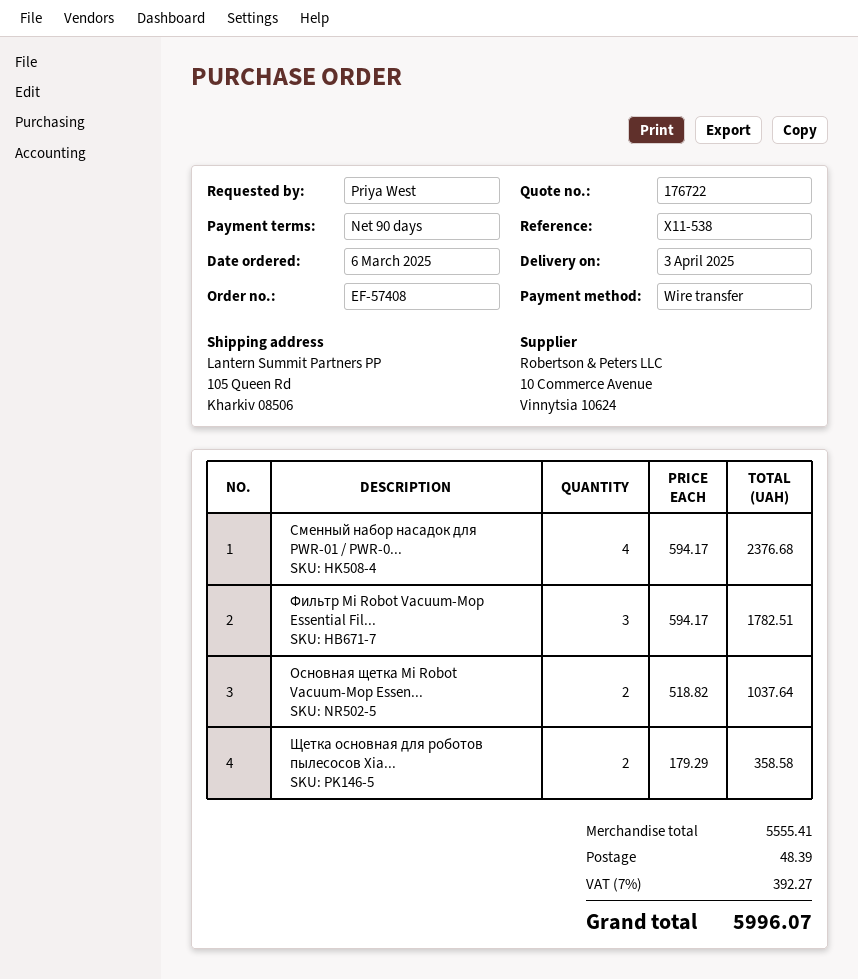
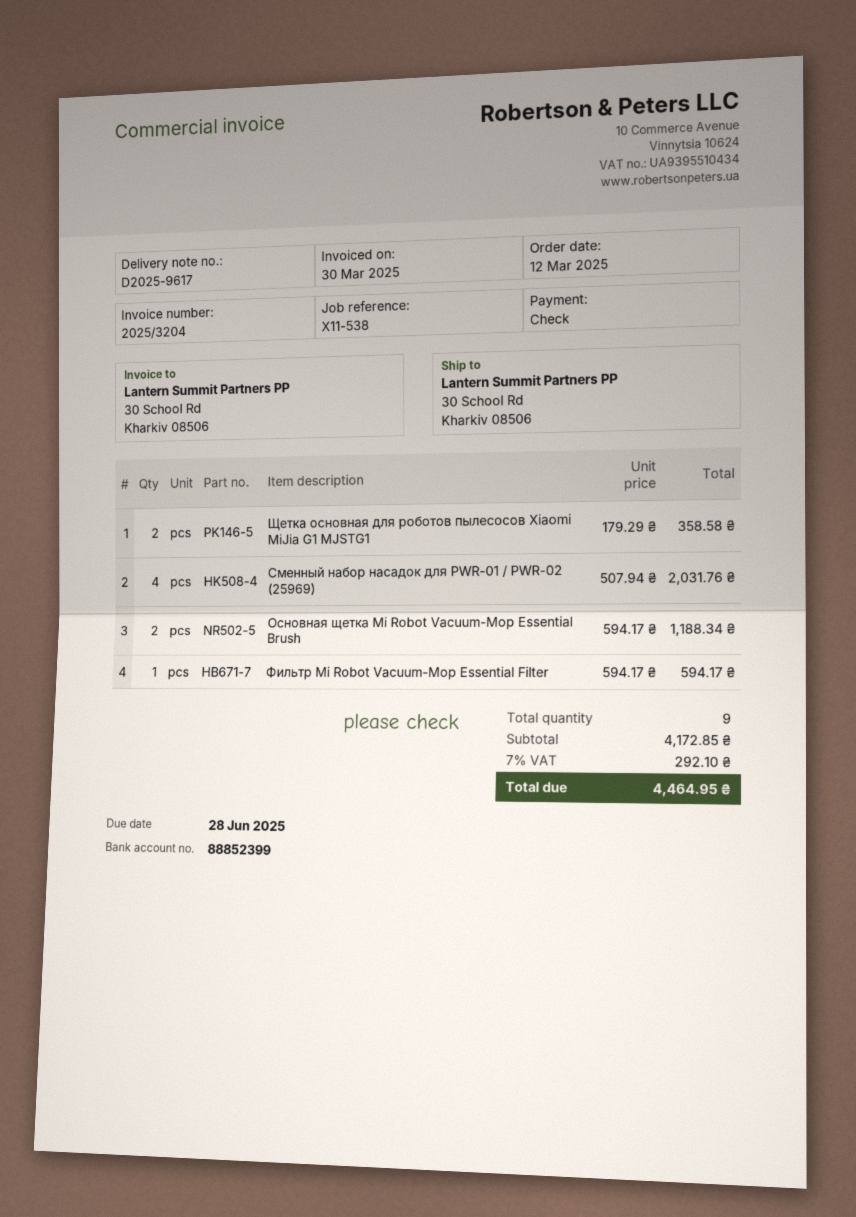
order date: 2025-03-06 -> 2025-03-12
payment method: bank transfer -> cheque
ship to: 105 Queen Rd, Kharkiv 08506 -> 30 School Rd, Kharkiv 08506
Сменный набор насадок для PWR-01 / PWR-0...: 4 x 594.17 = 2376.68 -> 4 x 507.94 = 2031.76
Фильтр Mi Robot Vacuum-Mop Essential Fil...: 3 x 594.17 = 1782.51 -> 1 x 594.17 = 594.17
Основная щетка Mi Robot Vacuum-Mop Essen...: 2 x 518.82 = 1037.64 -> 2 x 594.17 = 1188.34
subtotal: 5555.41 -> 4172.85
shipping: 48.39 -> none
tax: 7% = 392.27 -> 7% = 292.10
total: 5996.07 -> 4464.95

